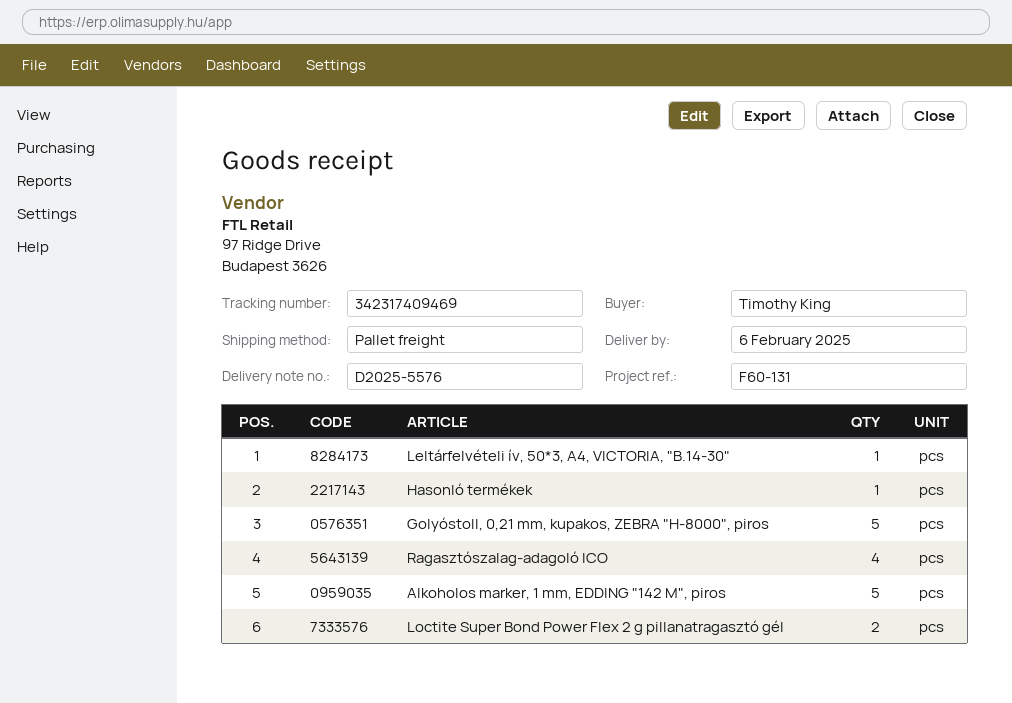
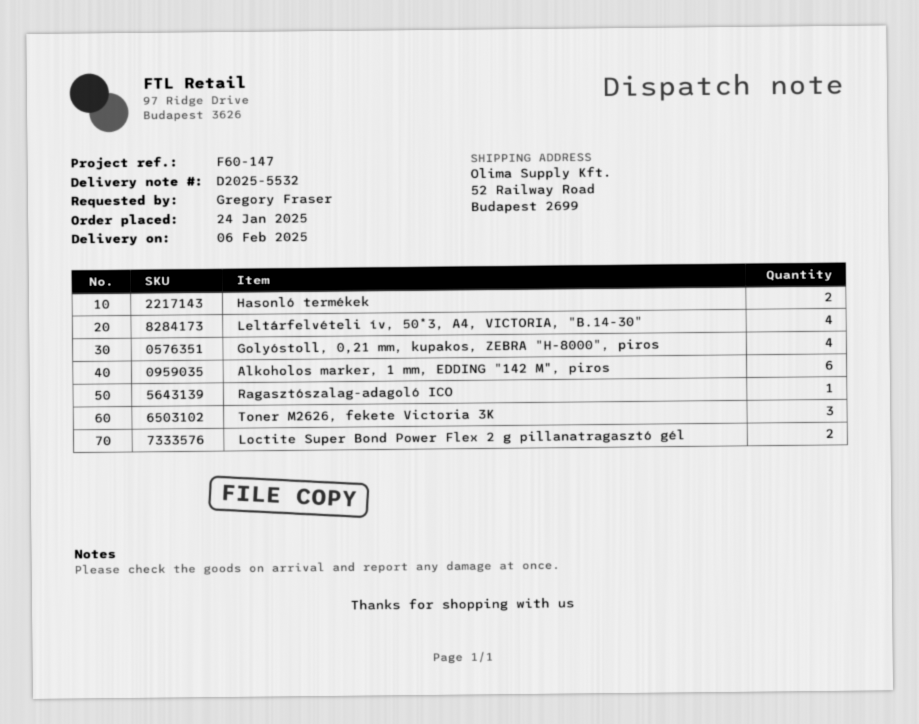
delivery note number: D2025-5576 -> D2025-5532
reference: F60-131 -> F60-147
ordered by: Timothy King -> Gregory Fraser
Leltárfelvételi ív, 50*3, A4, VICTORIA, "B.14-30": 1 -> 4
Hasonló termékek: 1 -> 2
Golyóstoll, 0,21 mm, kupakos, ZEBRA "H-8000", piros: 5 -> 4
Ragasztószalag-adagoló ICO: 4 -> 1
Alkoholos marker, 1 mm, EDDING "142 M", piros: 5 -> 6
Toner M2626, fekete Victoria 3K: none -> 3

